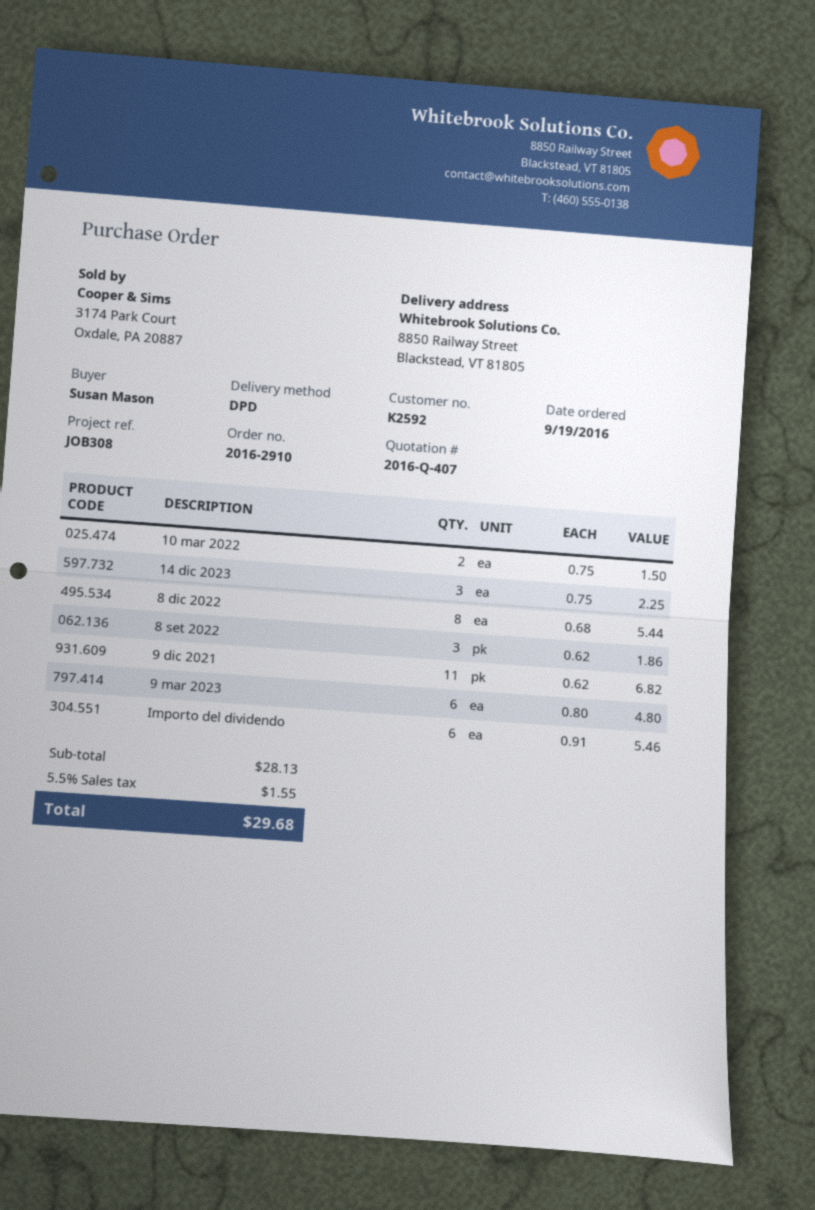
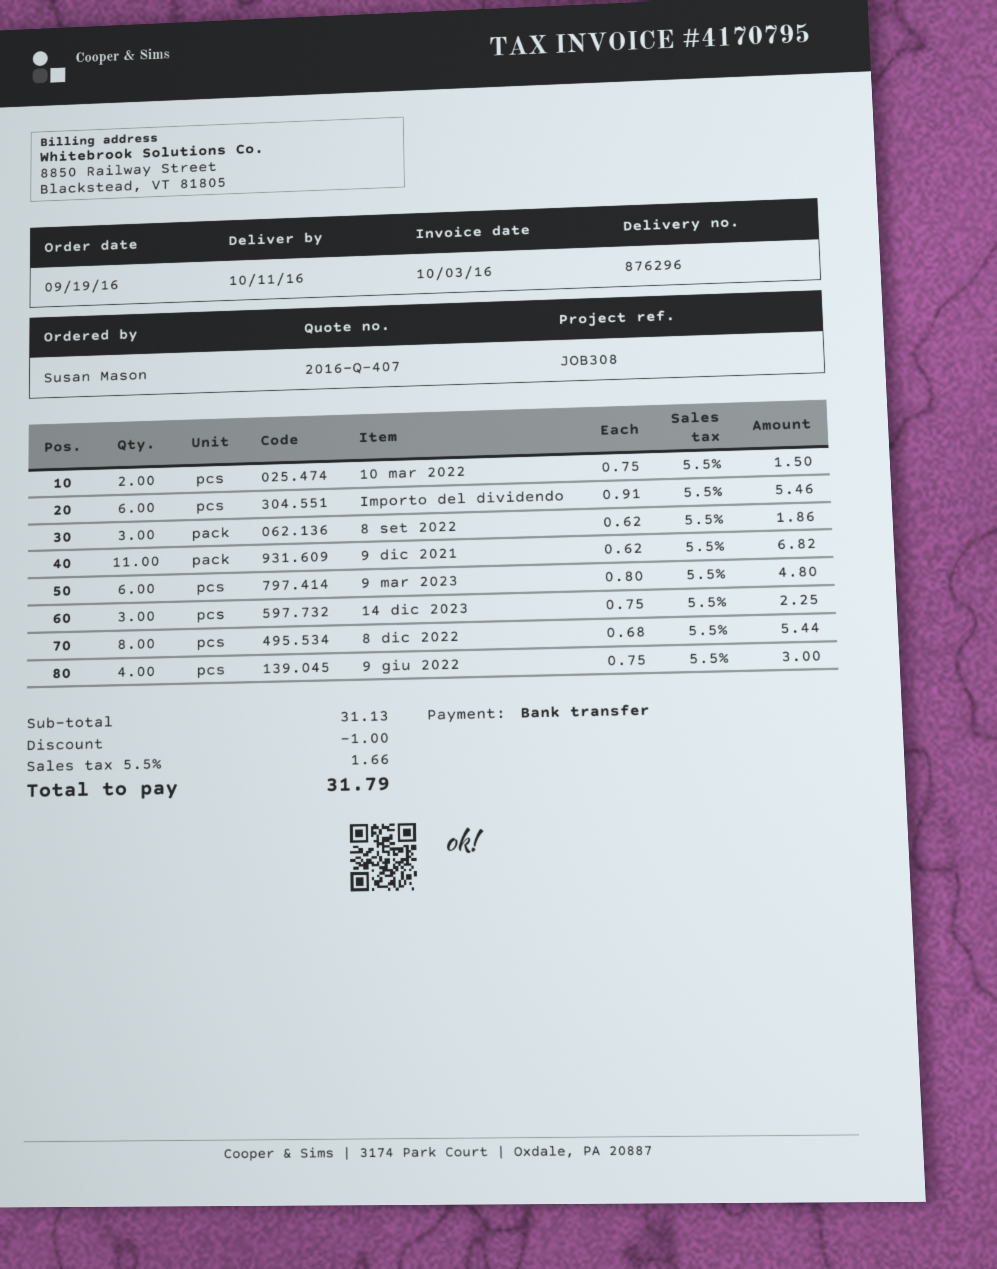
9 giu 2022: none -> 4 x 0.75 = 3.00
subtotal: 28.13 -> 31.13
discount: none -> 1.00
tax: 5.5% = 1.55 -> 5.5% = 1.66
total: 29.68 -> 31.79

